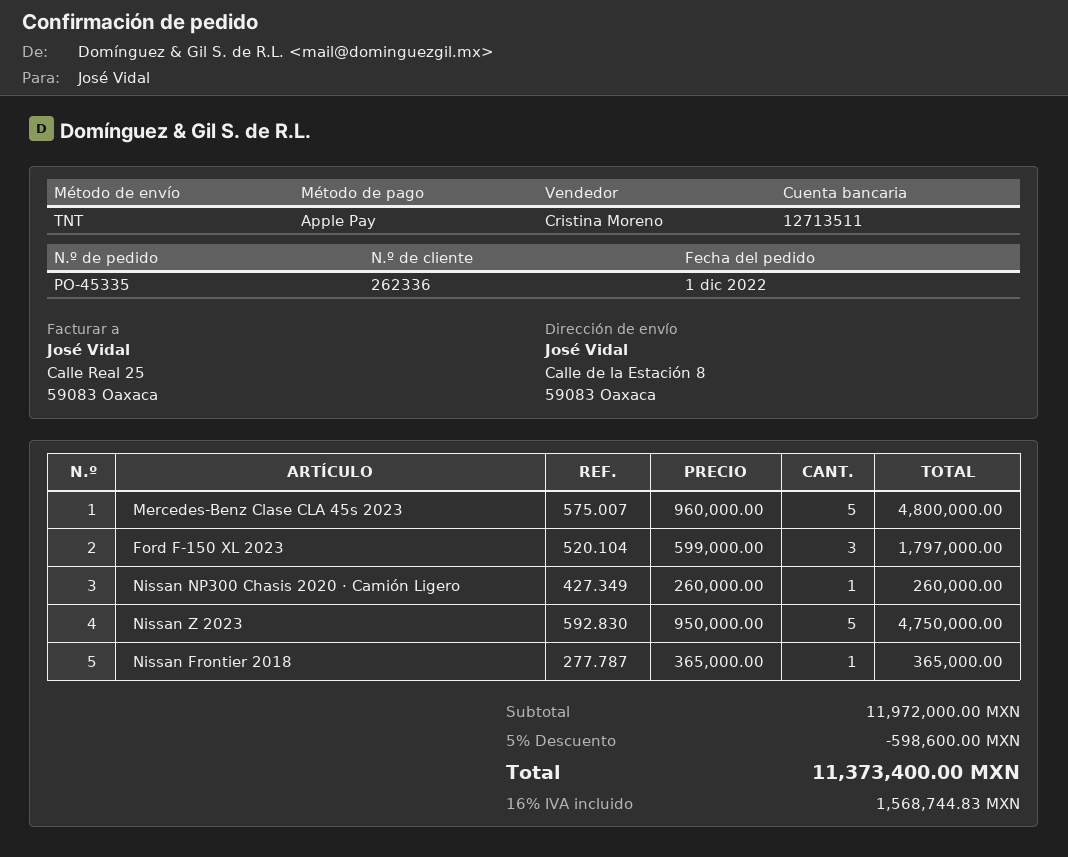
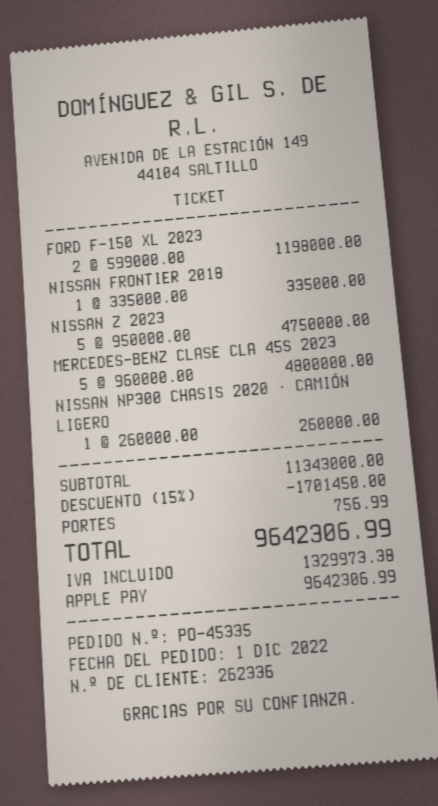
Ford F-150 XL 2023: 3 x 599000.00 = 1797000.00 -> 2 x 599000.00 = 1198000.00
Nissan Frontier 2018: 1 x 365000.00 = 365000.00 -> 1 x 335000.00 = 335000.00
subtotal: 11972000.00 -> 11343000.00
discount: 5% = 598600.00 -> 15% = 1701450.00
shipping: none -> 756.99
tax: 1568744.83 -> 1329973.38
total: 11373400.00 -> 9642306.99

